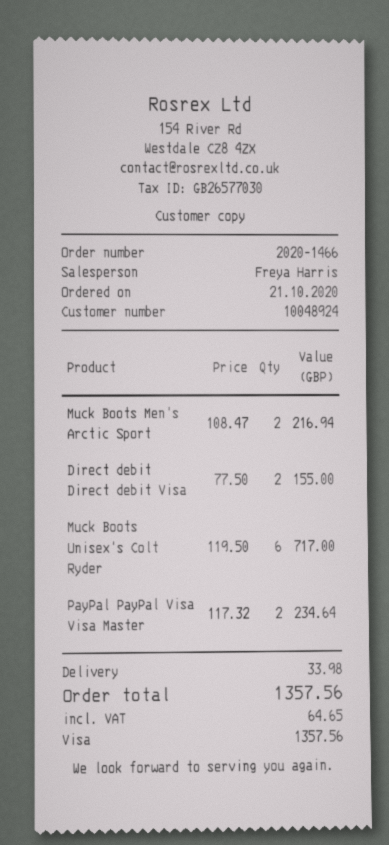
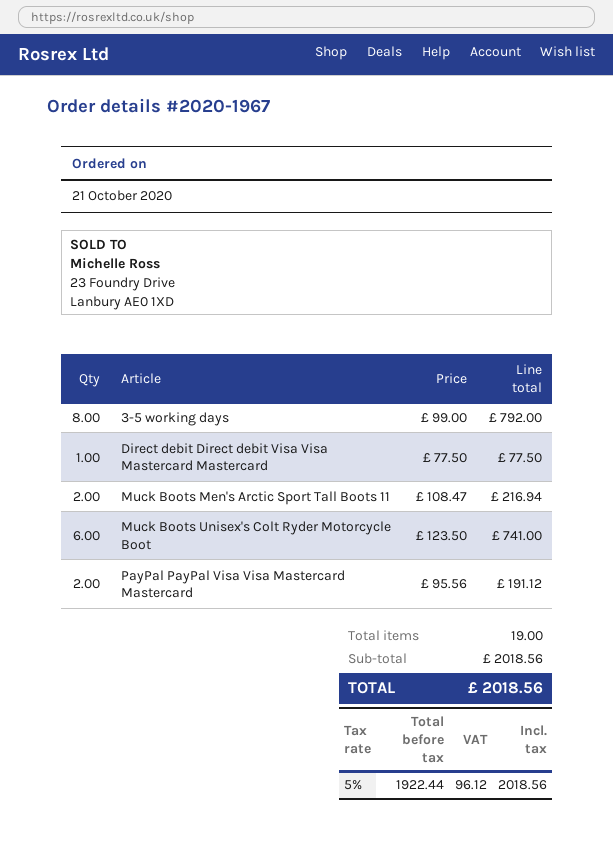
order number: 2020-1466 -> 2020-1967
Direct debit Direct debit Visa: 2 x 77.50 = 155.00 -> 1 x 77.50 = 77.50
Muck Boots Unisex's Colt Ryder: 6 x 119.50 = 717.00 -> 6 x 123.50 = 741.00
PayPal PayPal Visa Visa Master: 2 x 117.32 = 234.64 -> 2 x 95.56 = 191.12
3-5 working days: none -> 8 x 99.00 = 792.00
shipping: 33.98 -> none
tax: 64.65 -> 96.12
total: 1357.56 -> 2018.56

